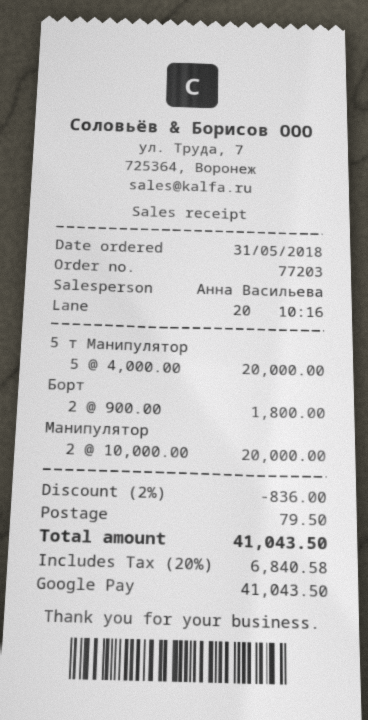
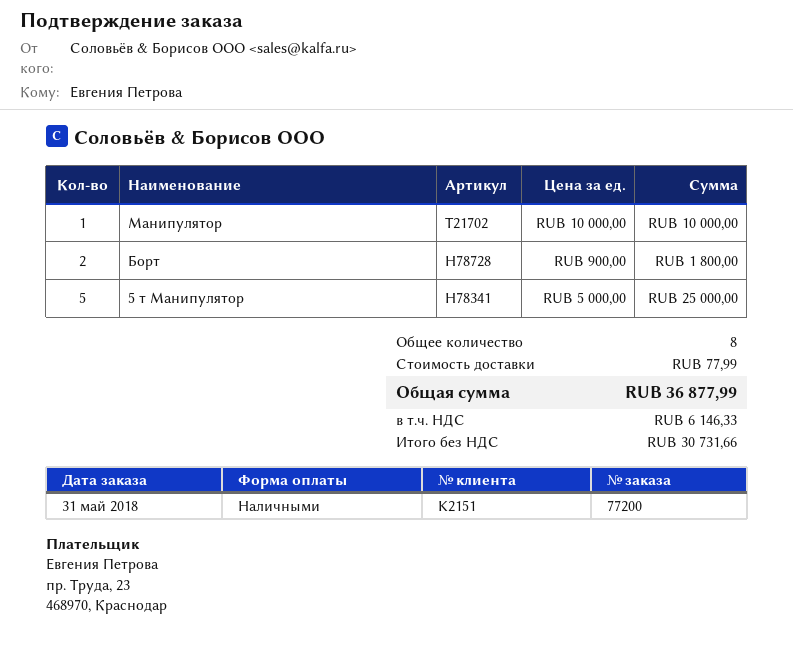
order number: 77203 -> 77200
payment method: Google Pay -> cash
5 т Манипулятор: 5 x 4000.00 = 20000.00 -> 5 x 5000.00 = 25000.00
Манипулятор: 2 x 10000.00 = 20000.00 -> 1 x 10000.00 = 10000.00
discount: 2% = 836.00 -> none
shipping: 79.50 -> 77.99
tax: 6840.58 -> 6146.33
total: 41043.50 -> 36877.99

